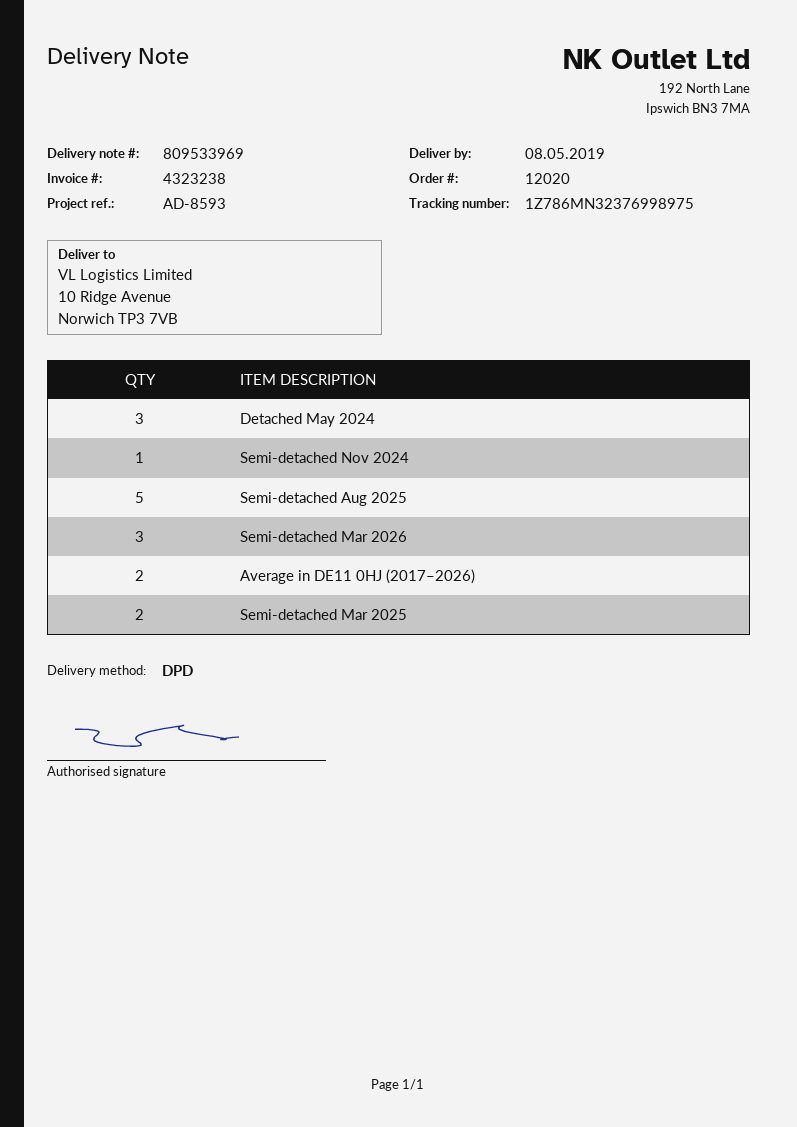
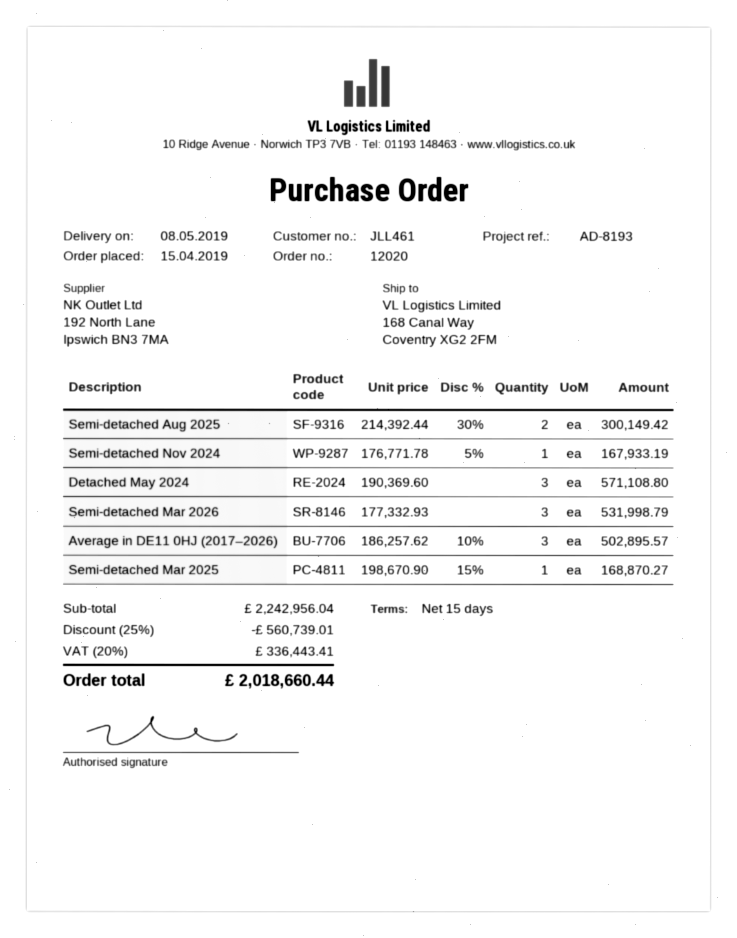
reference: AD-8593 -> AD-8193
ship to: 10 Ridge Avenue, Norwich TP3 7VB -> 168 Canal Way, Coventry XG2 2FM
Semi-detached Aug 2025: 5 -> 2
Average in DE11 0HJ (2017–2026): 2 -> 3
Semi-detached Mar 2025: 2 -> 1

